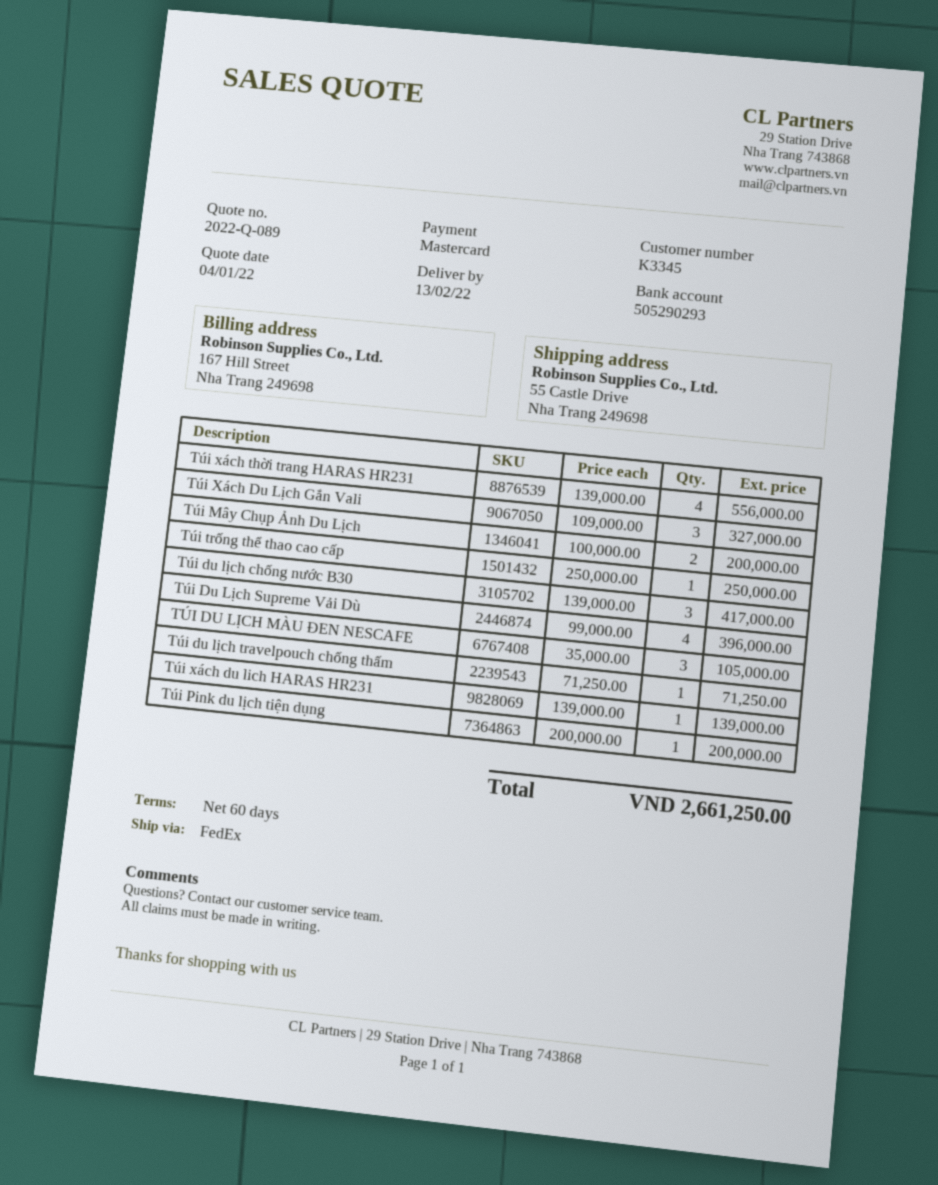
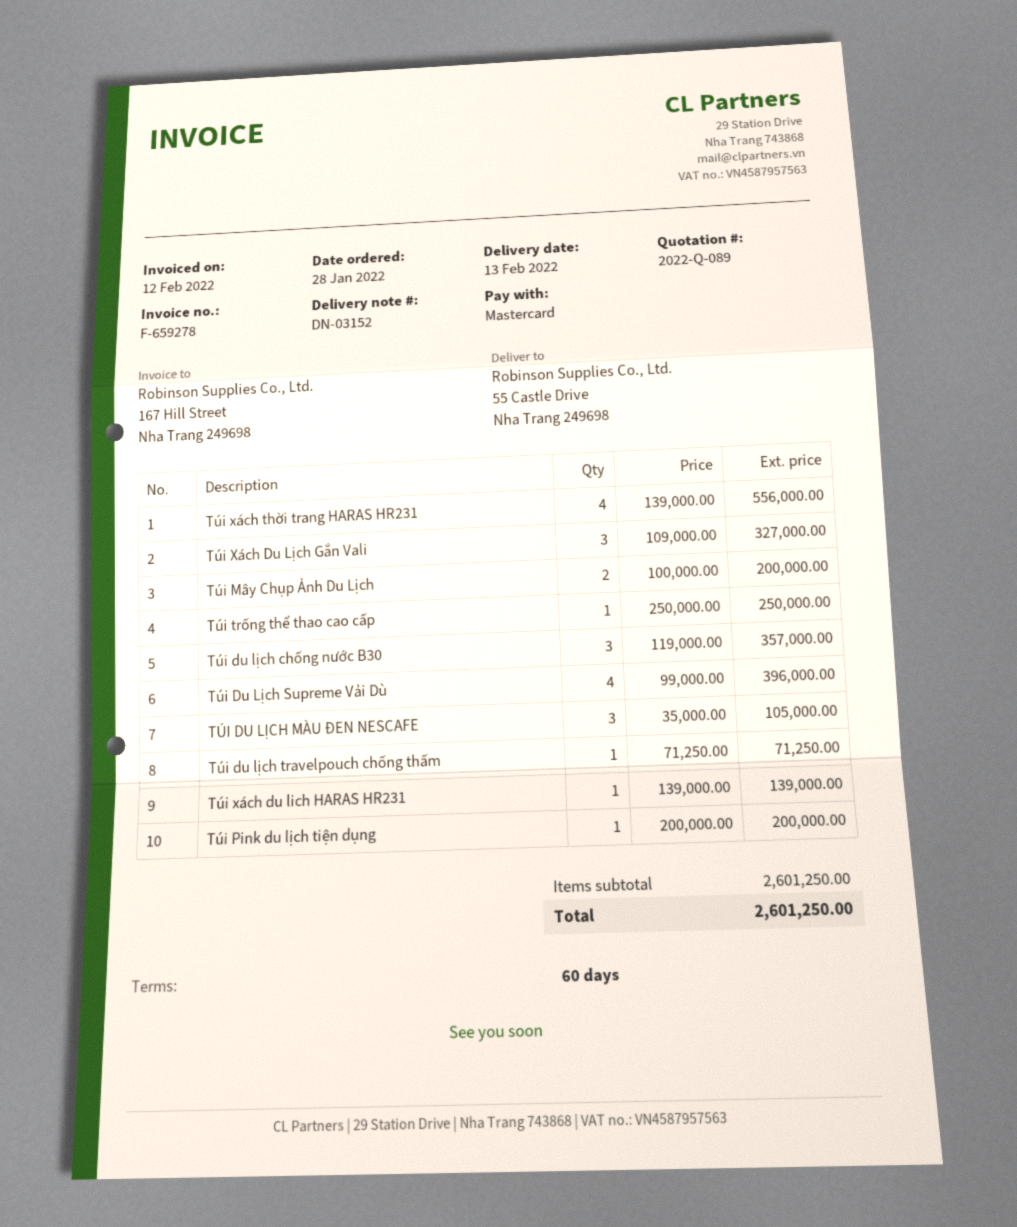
Túi du lịch chống nước B30: 3 x 139000.00 = 417000.00 -> 3 x 119000.00 = 357000.00
total: 2661250.00 -> 2601250.00

